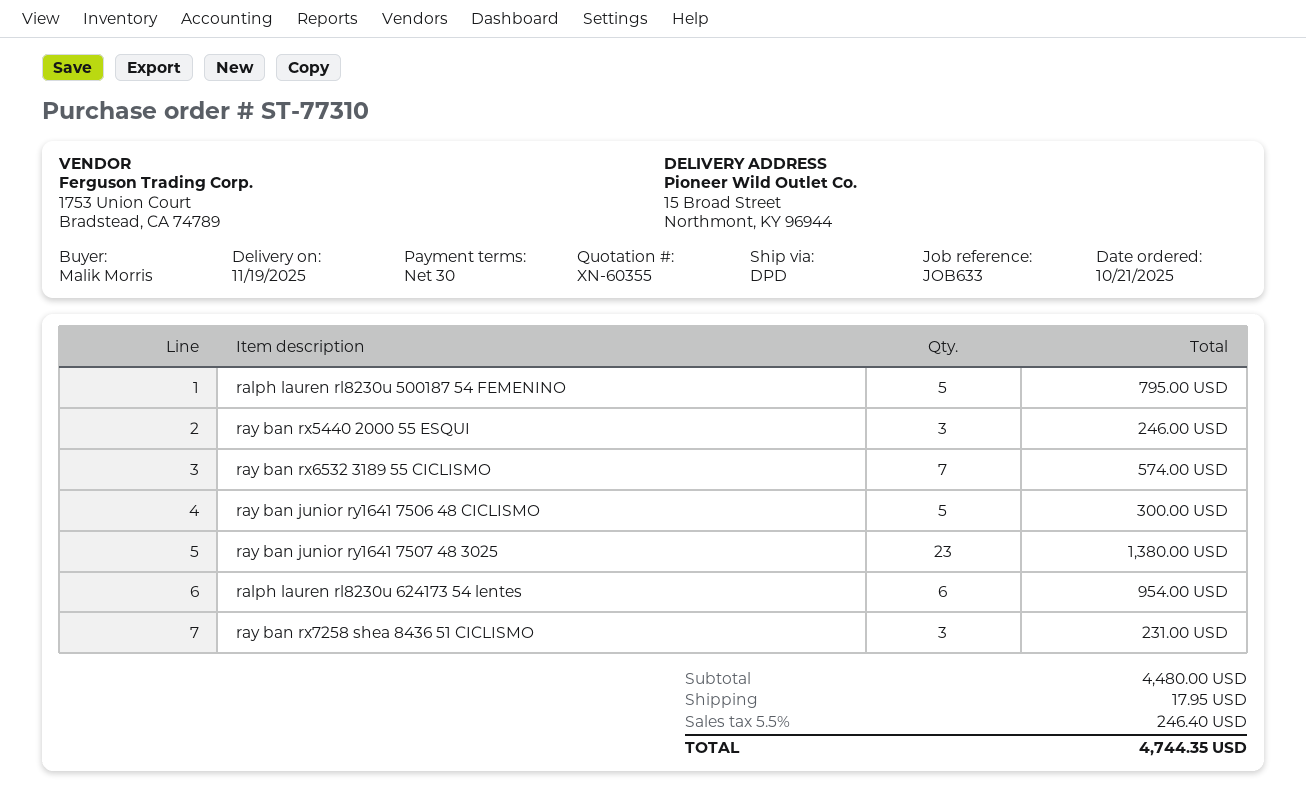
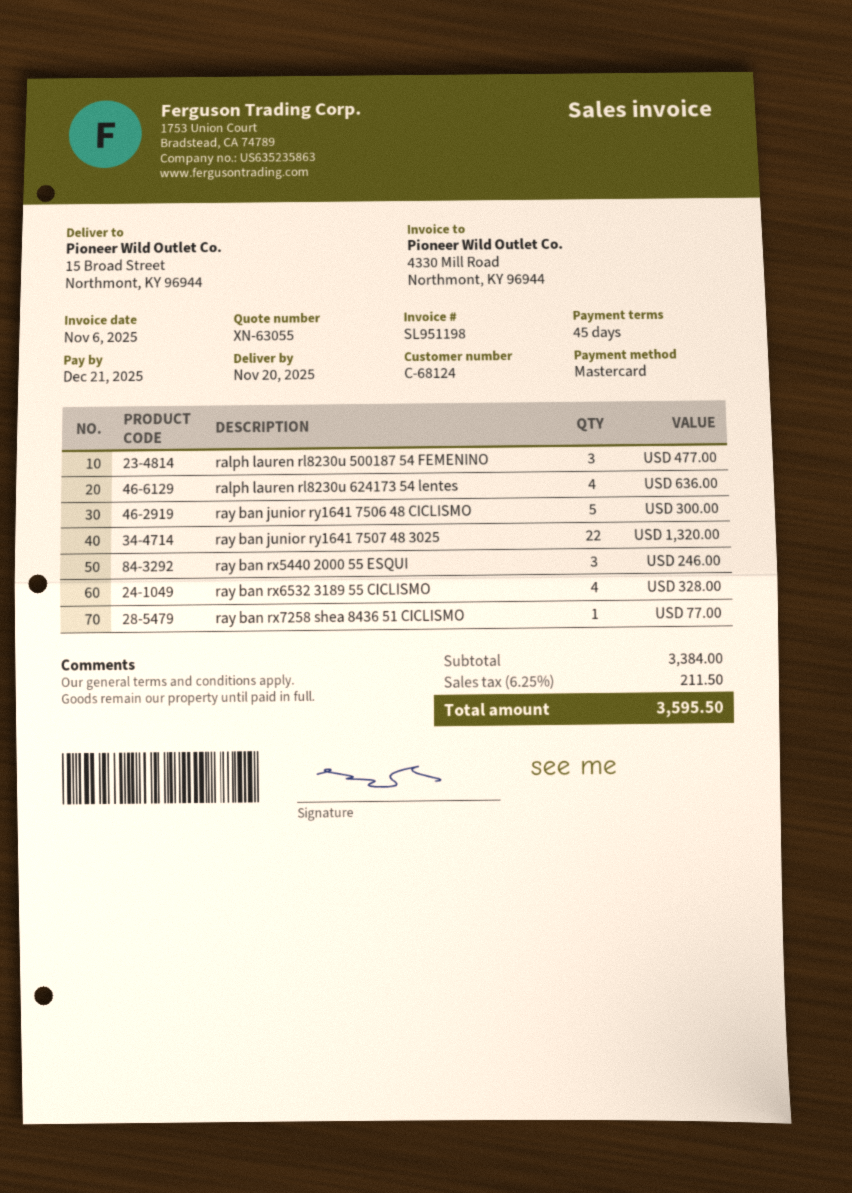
quote number: XN-60355 -> XN-63055
delivery date: 2025-11-19 -> 2025-11-20
payment terms: 30 days -> 45 days
ralph lauren rl8230u 500187 54 FEMENINO: 5 for 795.00 -> 3 for 477.00
ray ban rx6532 3189 55 CICLISMO: 7 for 574.00 -> 4 for 328.00
ray ban junior ry1641 7507 48 3025: 23 for 1380.00 -> 22 for 1320.00
ralph lauren rl8230u 624173 54 lentes: 6 for 954.00 -> 4 for 636.00
ray ban rx7258 shea 8436 51 CICLISMO: 3 for 231.00 -> 1 for 77.00
subtotal: 4480.00 -> 3384.00
shipping: 17.95 -> none
tax: 5.5% = 246.40 -> 6.25% = 211.50
total: 4744.35 -> 3595.50

